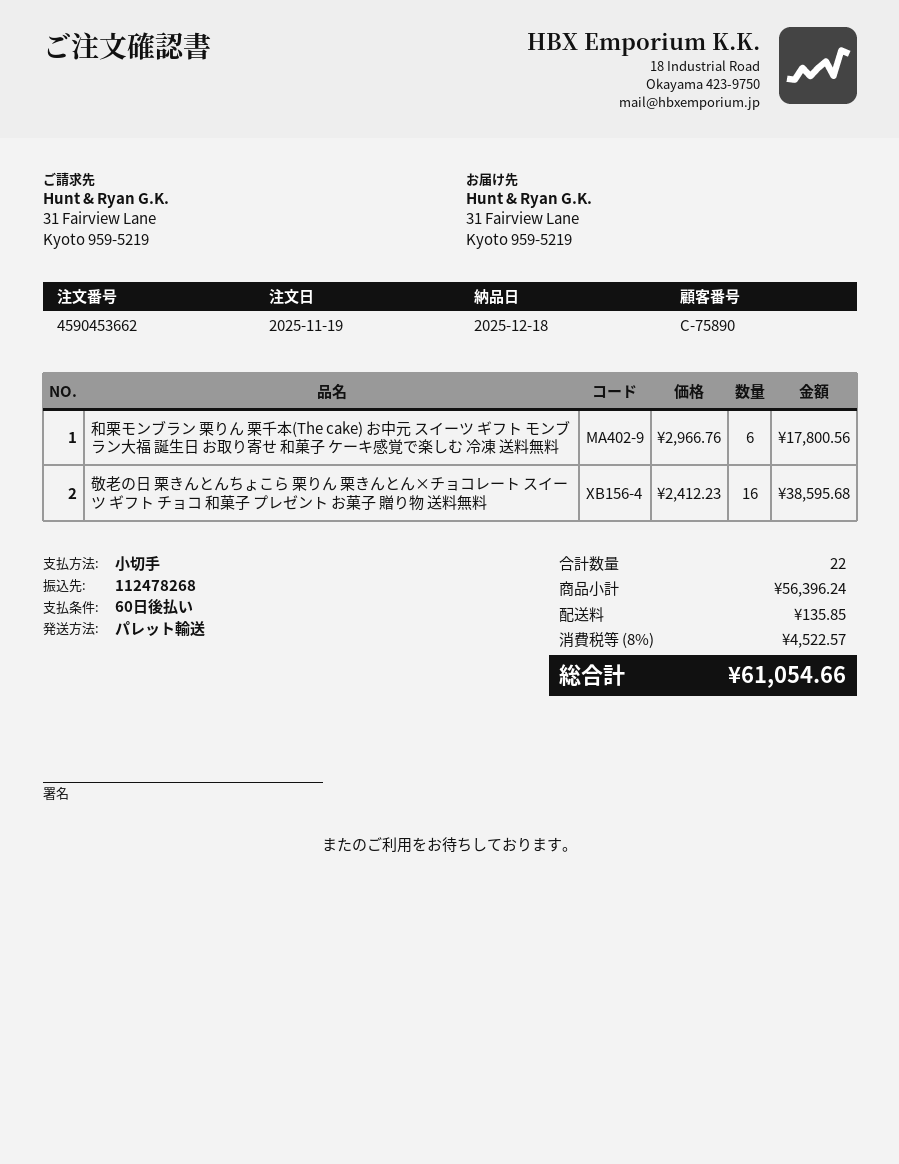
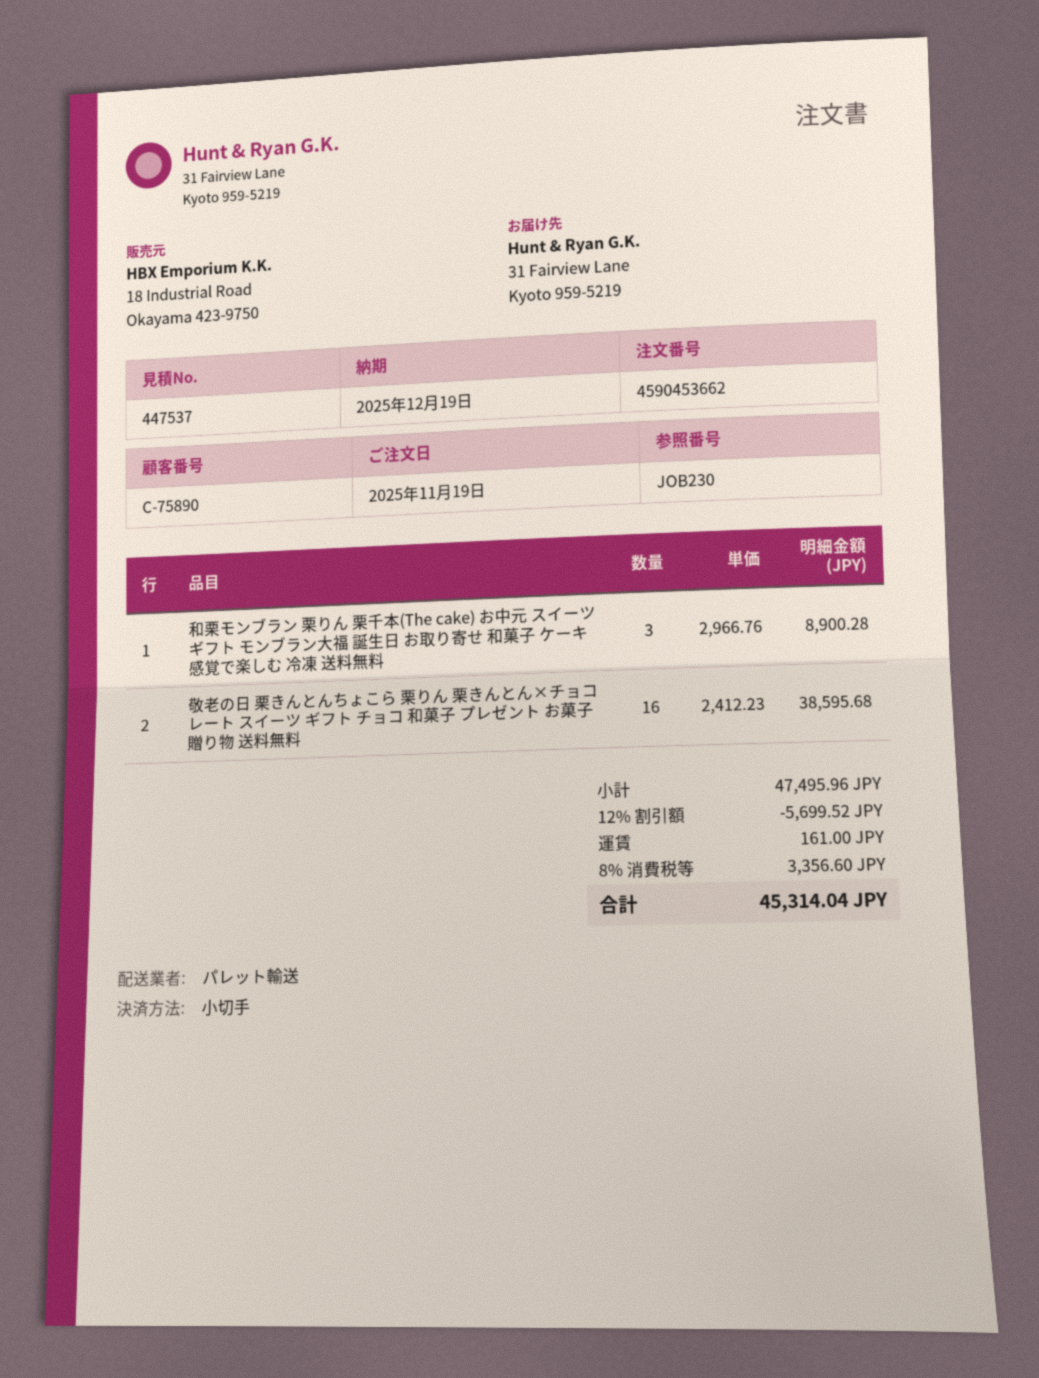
delivery date: 2025-12-18 -> 2025-12-19
和栗モンブラン 栗りん 栗千本(The cake) お中元 スイーツ ギフト モンブラン大福 誕生日 お取り寄せ 和菓子 ケーキ感覚で楽しむ 冷凍 送料無料: 6 x 2966.76 = 17800.56 -> 3 x 2966.76 = 8900.28
subtotal: 56396.24 -> 47495.96
discount: none -> 12% = 5699.52
shipping: 135.85 -> 161.00
tax: 8% = 4522.57 -> 8% = 3356.60
total: 61054.66 -> 45314.04

